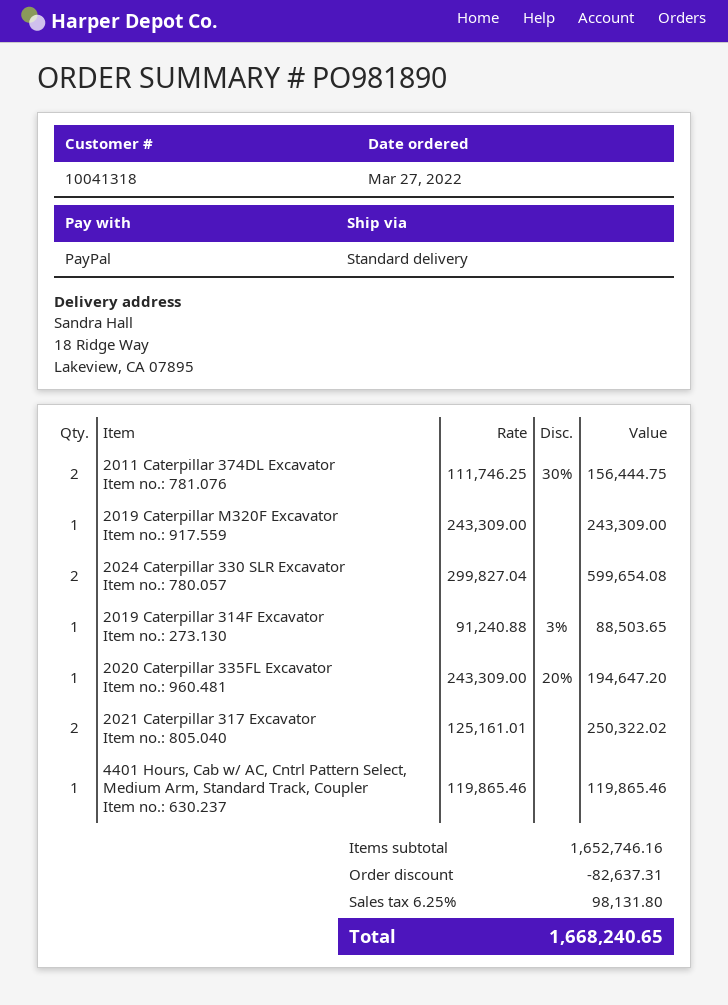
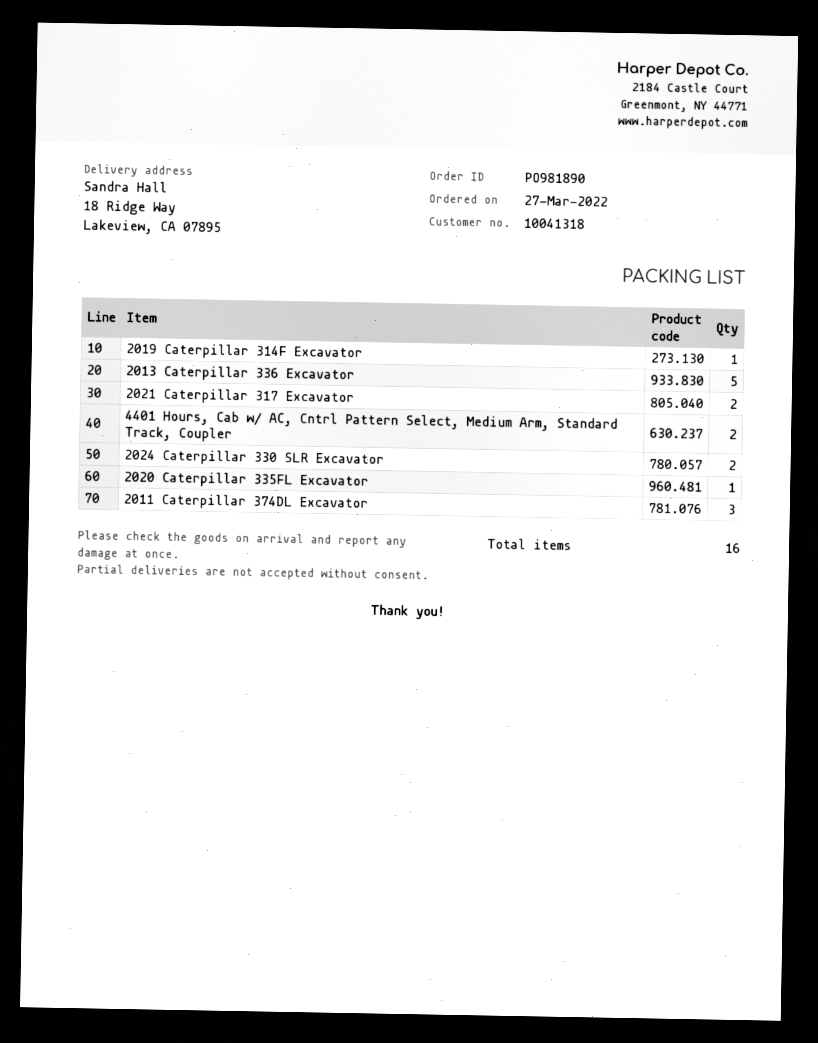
2011 Caterpillar 374DL Excavator: 2 -> 3
2019 Caterpillar M320F Excavator: 1 -> none
4401 Hours, Cab w/ AC, Cntrl Pattern Select, Medium Arm, Standard Track, Coupler: 1 -> 2
2013 Caterpillar 336 Excavator: none -> 5

